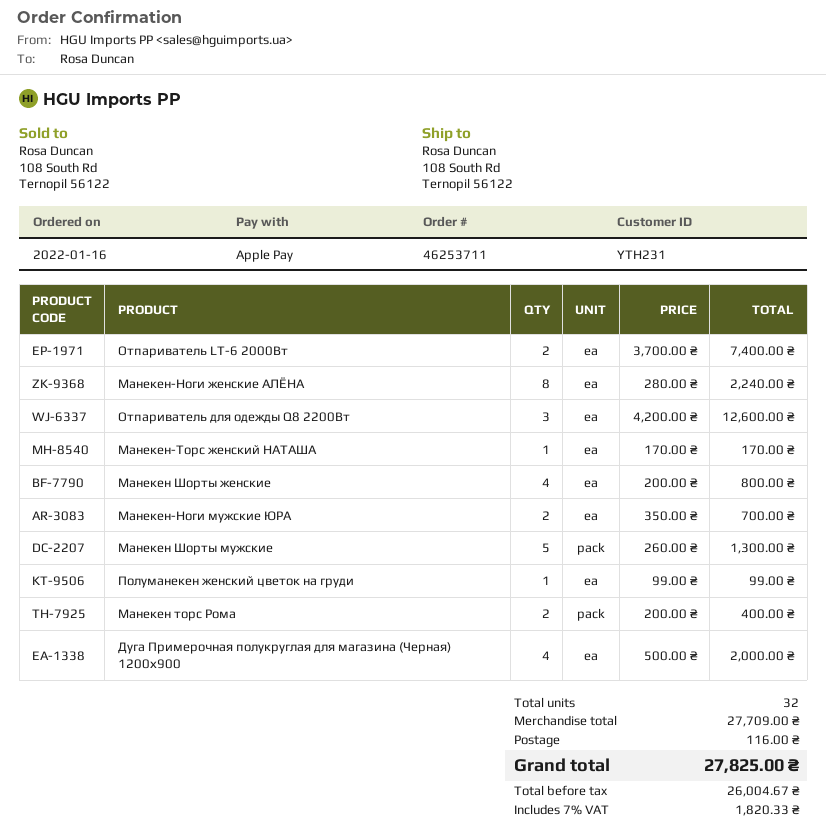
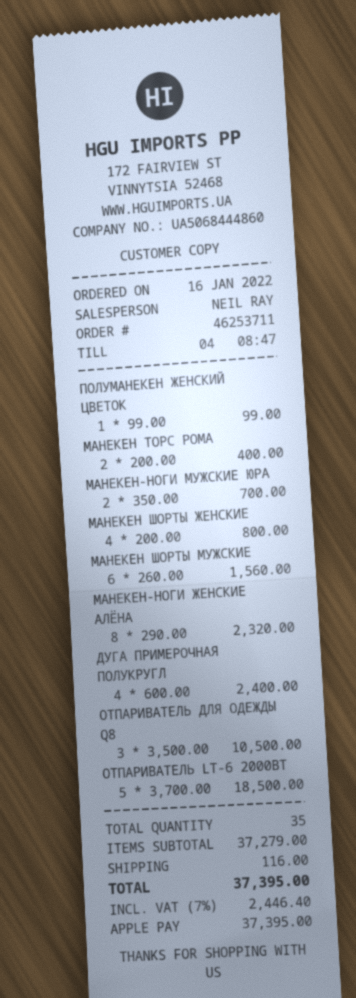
Отпариватель LT-6 2000Вт: 2 x 3700.00 = 7400.00 -> 5 x 3700.00 = 18500.00
Манекен-Ноги женские АЛЁНА: 8 x 280.00 = 2240.00 -> 8 x 290.00 = 2320.00
Отпариватель для одежды Q8 2200Вт: 3 x 4200.00 = 12600.00 -> 3 x 3500.00 = 10500.00
Манекен-Торс женский НАТАША: 1 x 170.00 = 170.00 -> none
Манекен Шорты мужские: 5 x 260.00 = 1300.00 -> 6 x 260.00 = 1560.00
Дуга Примерочная полукруглая для магазина (Черная) 1200х900: 4 x 500.00 = 2000.00 -> 4 x 600.00 = 2400.00
total quantity: 32 -> 35
subtotal: 27709.00 -> 37279.00
tax: 7% = 1820.33 -> 7% = 2446.40
total: 27825.00 -> 37395.00

